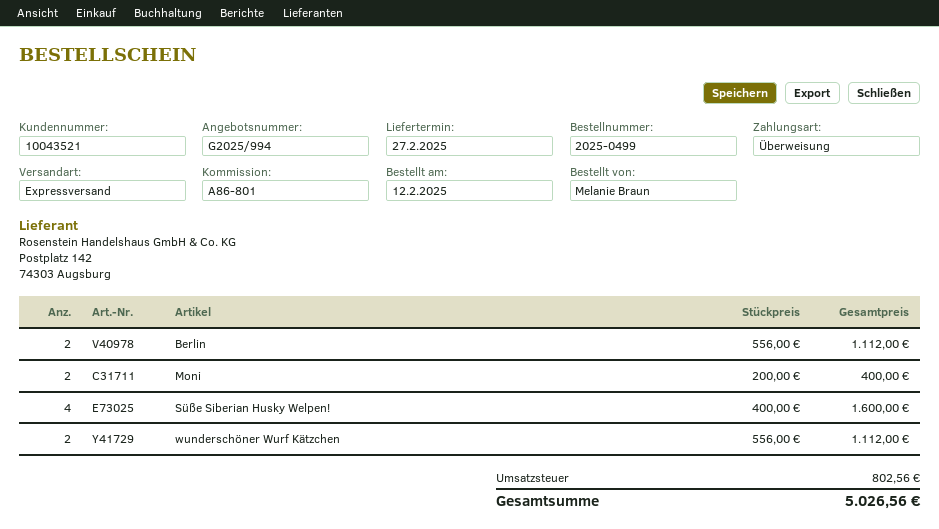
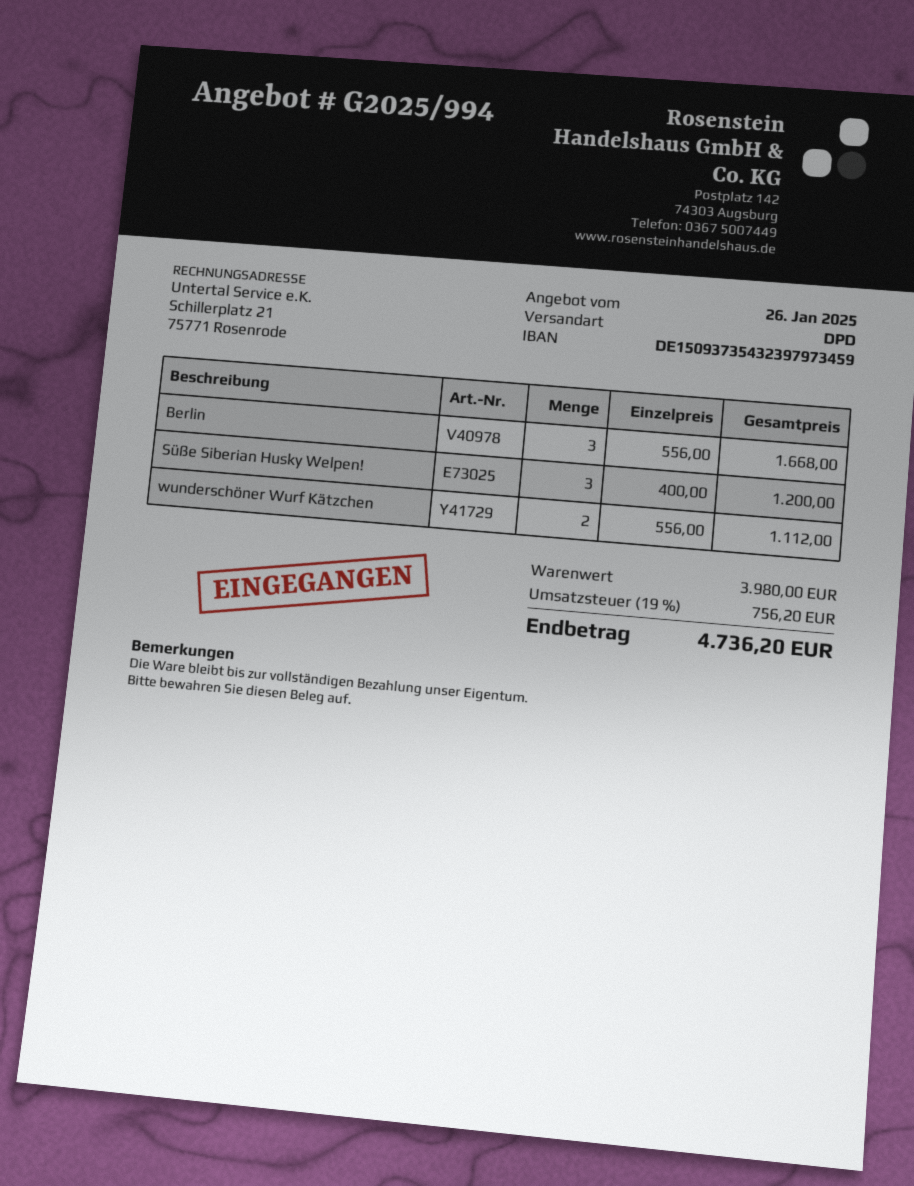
shipping method: express -> DPD
Berlin: 2 x 556.00 = 1112.00 -> 3 x 556.00 = 1668.00
Moni: 2 x 200.00 = 400.00 -> none
Süße Siberian Husky Welpen!: 4 x 400.00 = 1600.00 -> 3 x 400.00 = 1200.00
tax: 802.56 -> 756.20
total: 5026.56 -> 4736.20

